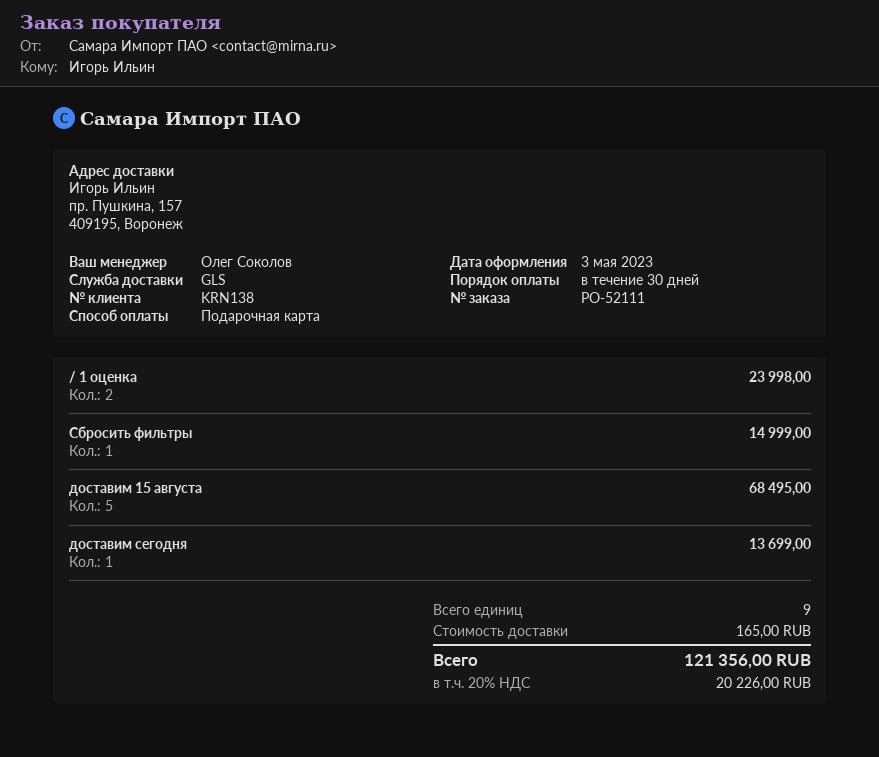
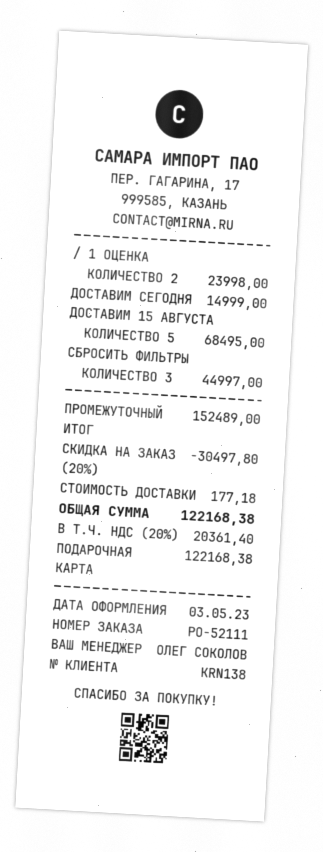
Сбросить фильтры: 1 for 14999.00 -> 3 for 44997.00
доставим сегодня: 1 for 13699.00 -> 1 for 14999.00
discount: none -> 20% = 30497.80
shipping: 165.00 -> 177.18
tax: 20% = 20226.00 -> 20% = 20361.40
total: 121356.00 -> 122168.38

